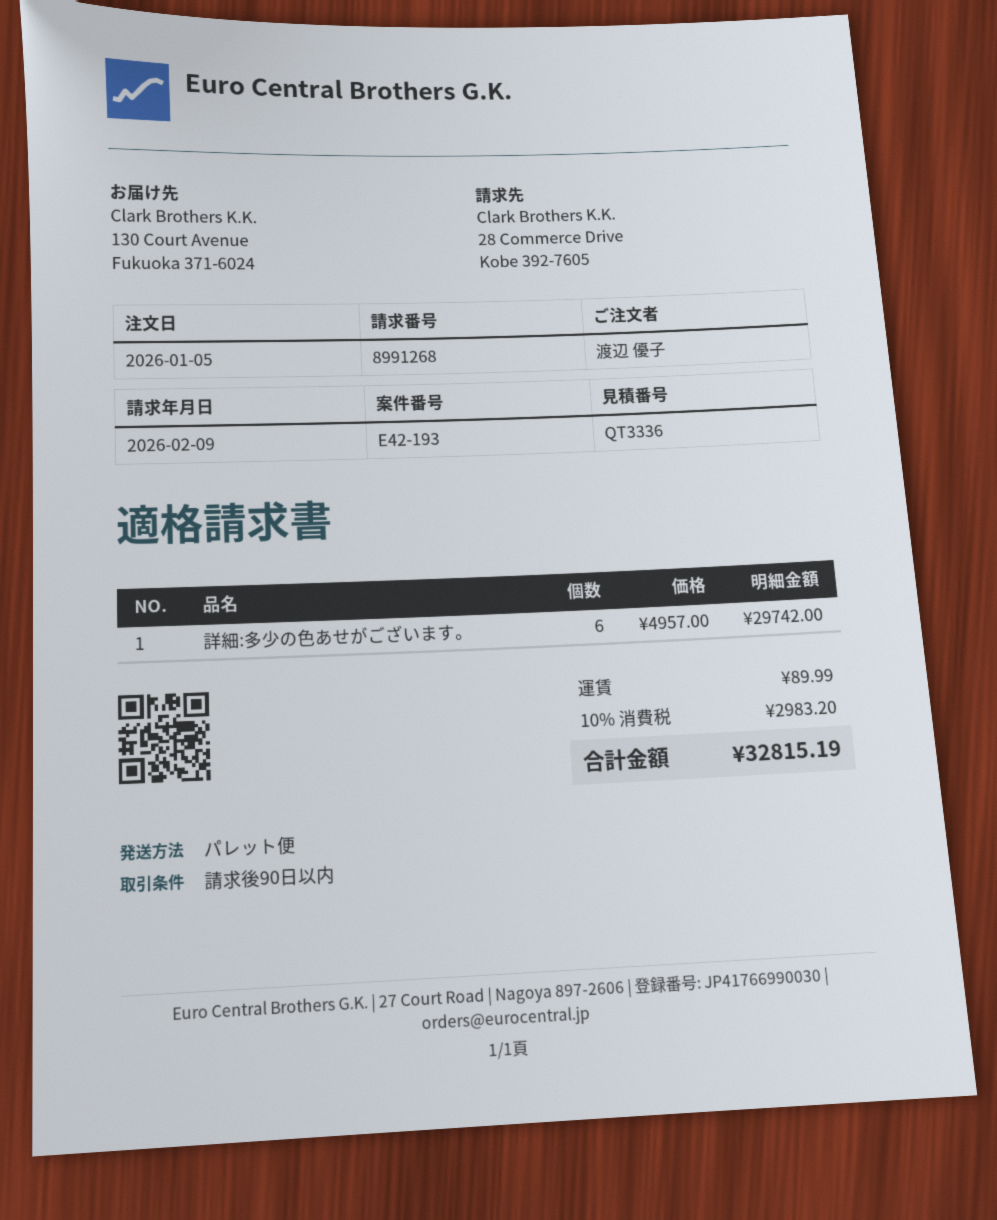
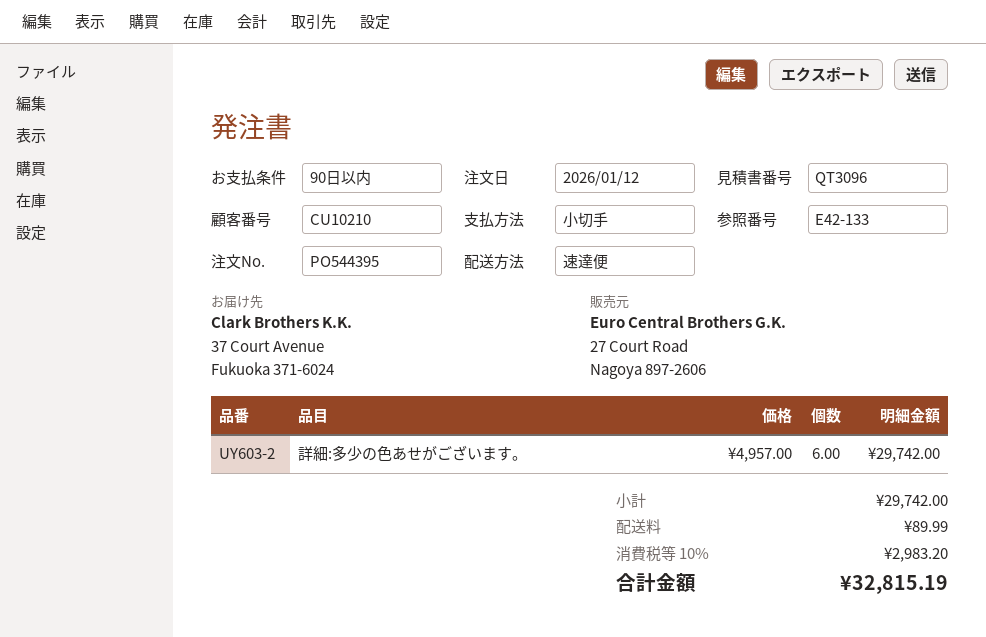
quote number: QT3336 -> QT3096
order date: 2026-01-05 -> 2026-01-12
reference: E42-193 -> E42-133
shipping method: pallet freight -> express
ship to: 130 Court Avenue, Fukuoka 371-6024 -> 37 Court Avenue, Fukuoka 371-6024

